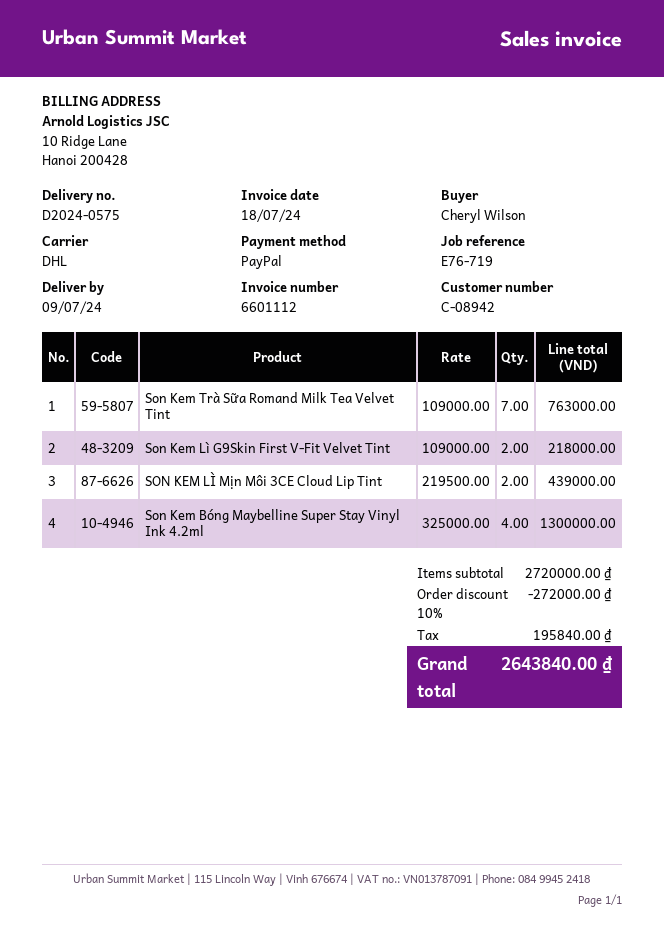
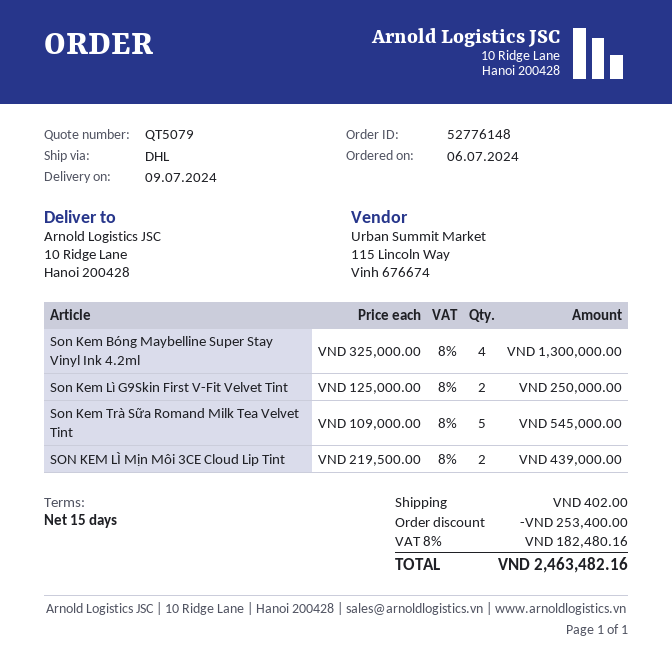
Son Kem Trà Sữa Romand Milk Tea Velvet Tint: 7 x 109000.00 = 763000.00 -> 5 x 109000.00 = 545000.00
Son Kem Lì G9Skin First V-Fit Velvet Tint: 2 x 109000.00 = 218000.00 -> 2 x 125000.00 = 250000.00
discount: 272000.00 -> 253400.00
shipping: none -> 402.00
tax: 195840.00 -> 182480.16
total: 2643840.00 -> 2463482.16

